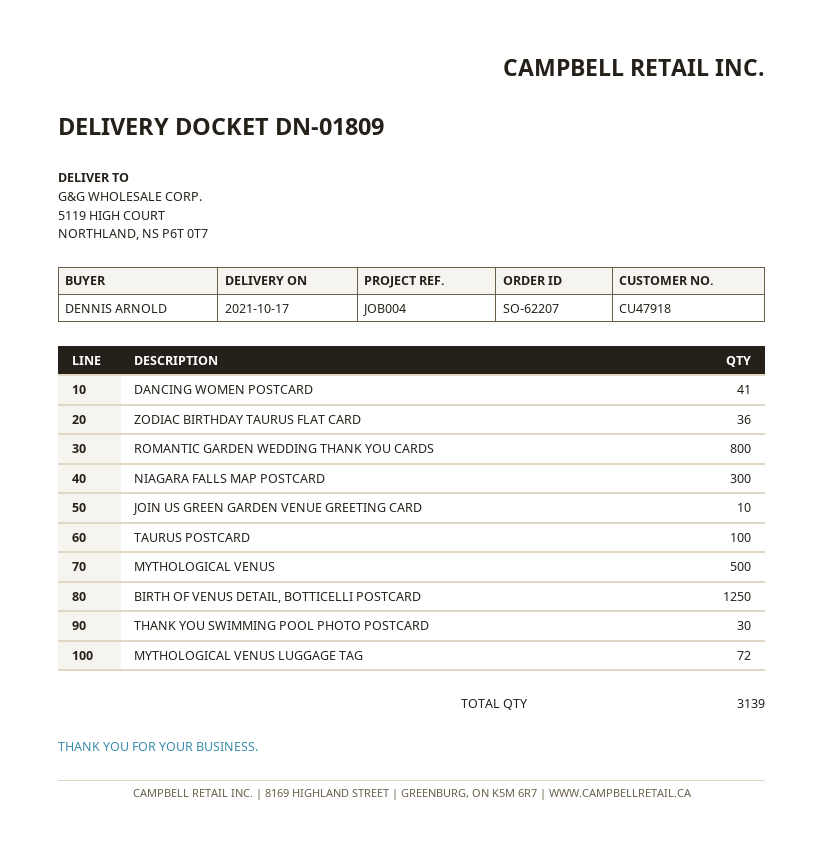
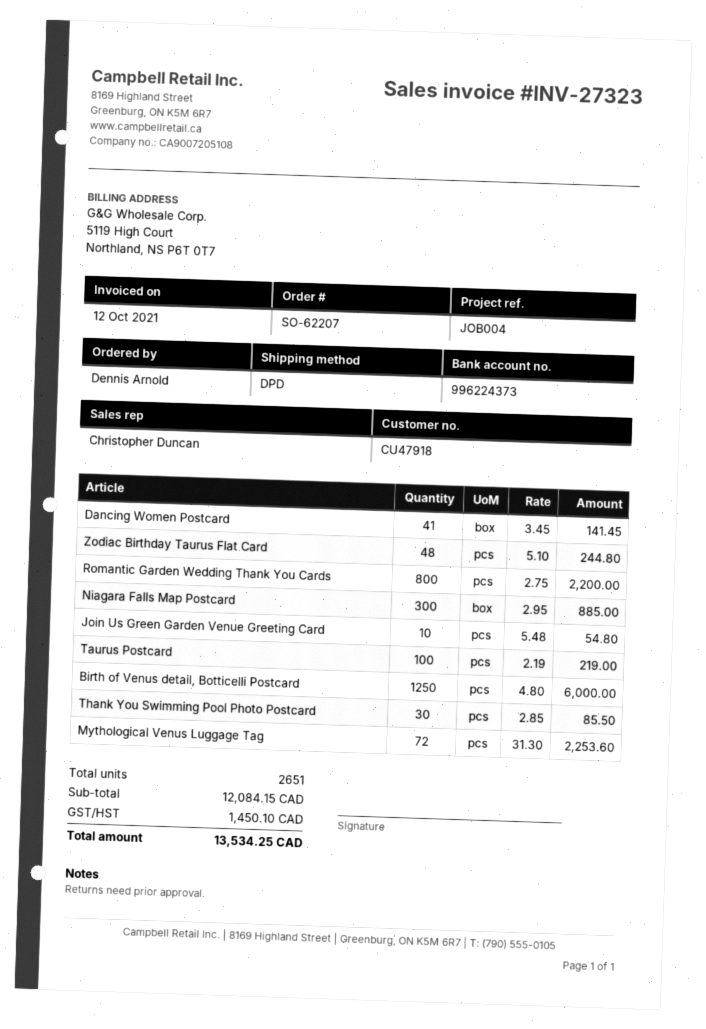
ZODIAC BIRTHDAY TAURUS FLAT CARD: 36 -> 48
MYTHOLOGICAL VENUS: 500 -> none
total quantity: 3139 -> 2651

